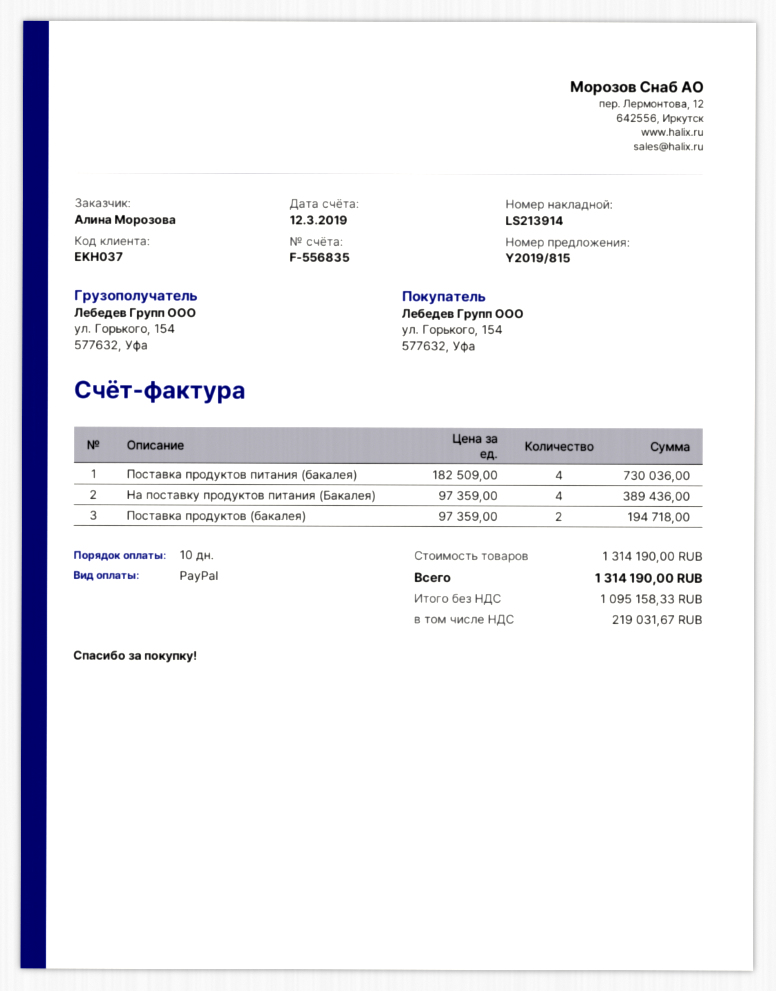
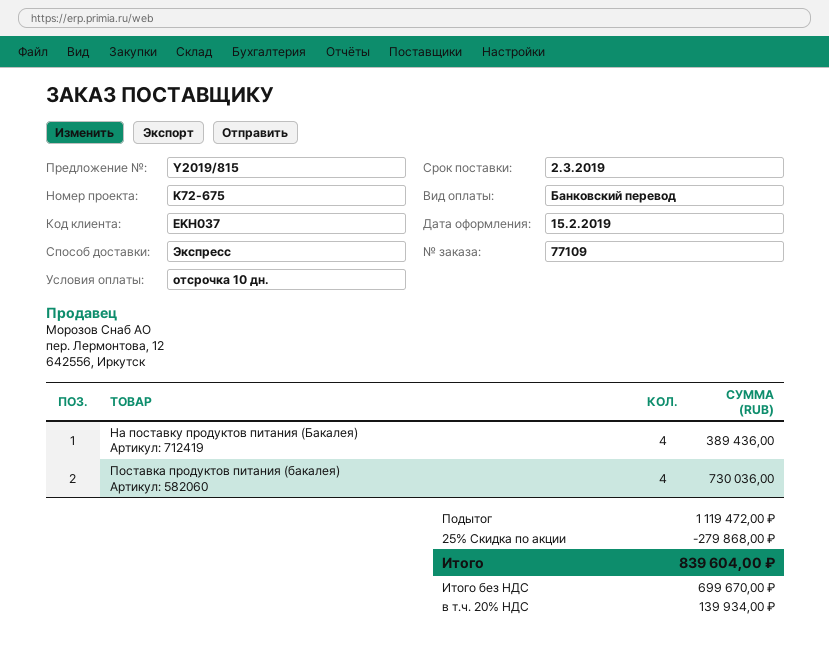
payment method: PayPal -> bank transfer
Поставка продуктов (бакалея): 2 for 194718.00 -> none
subtotal: 1314190.00 -> 1119472.00
discount: none -> 25% = 279868.00
net: 1095158.33 -> 699670.00
tax: 219031.67 -> 139934.00
total: 1314190.00 -> 839604.00

